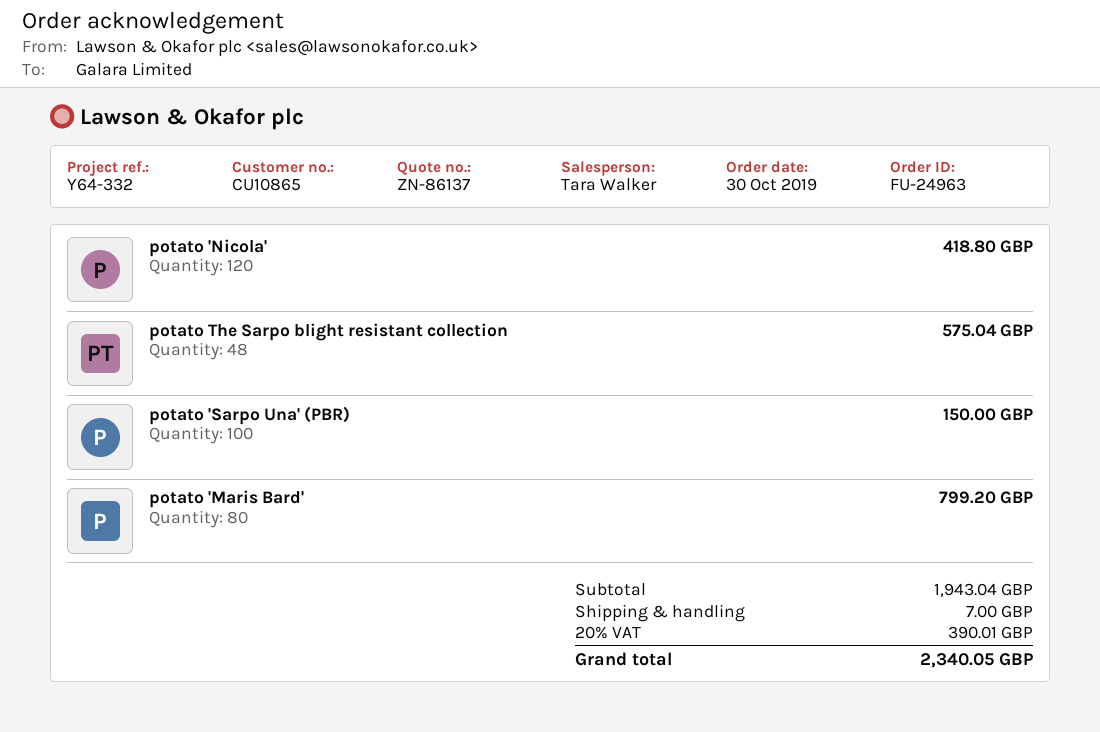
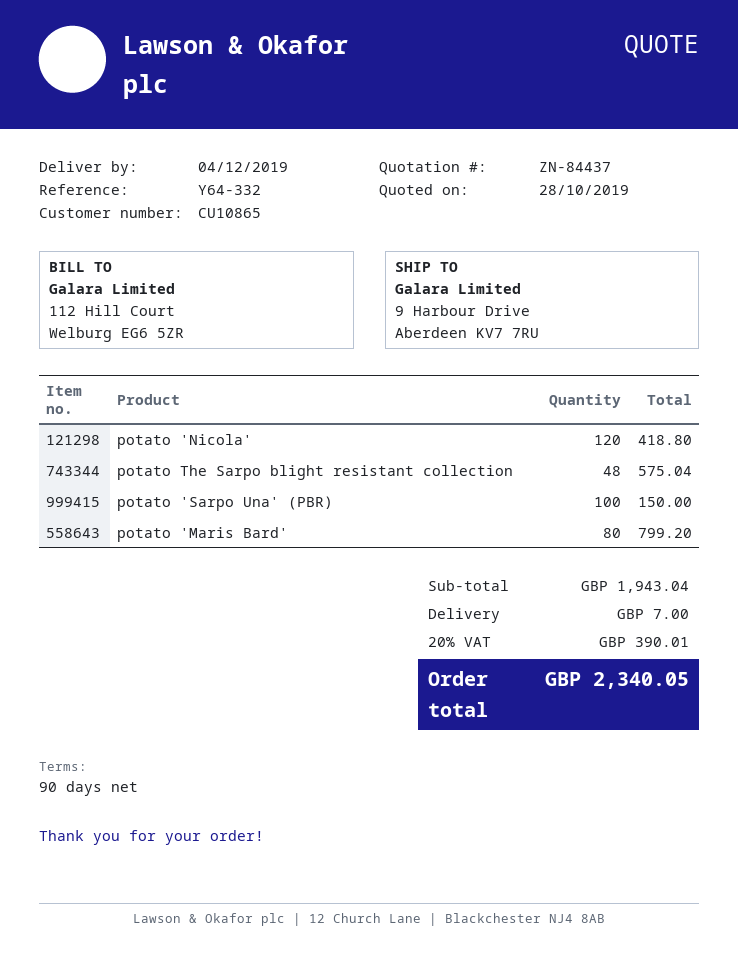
quote number: ZN-86137 -> ZN-84437

